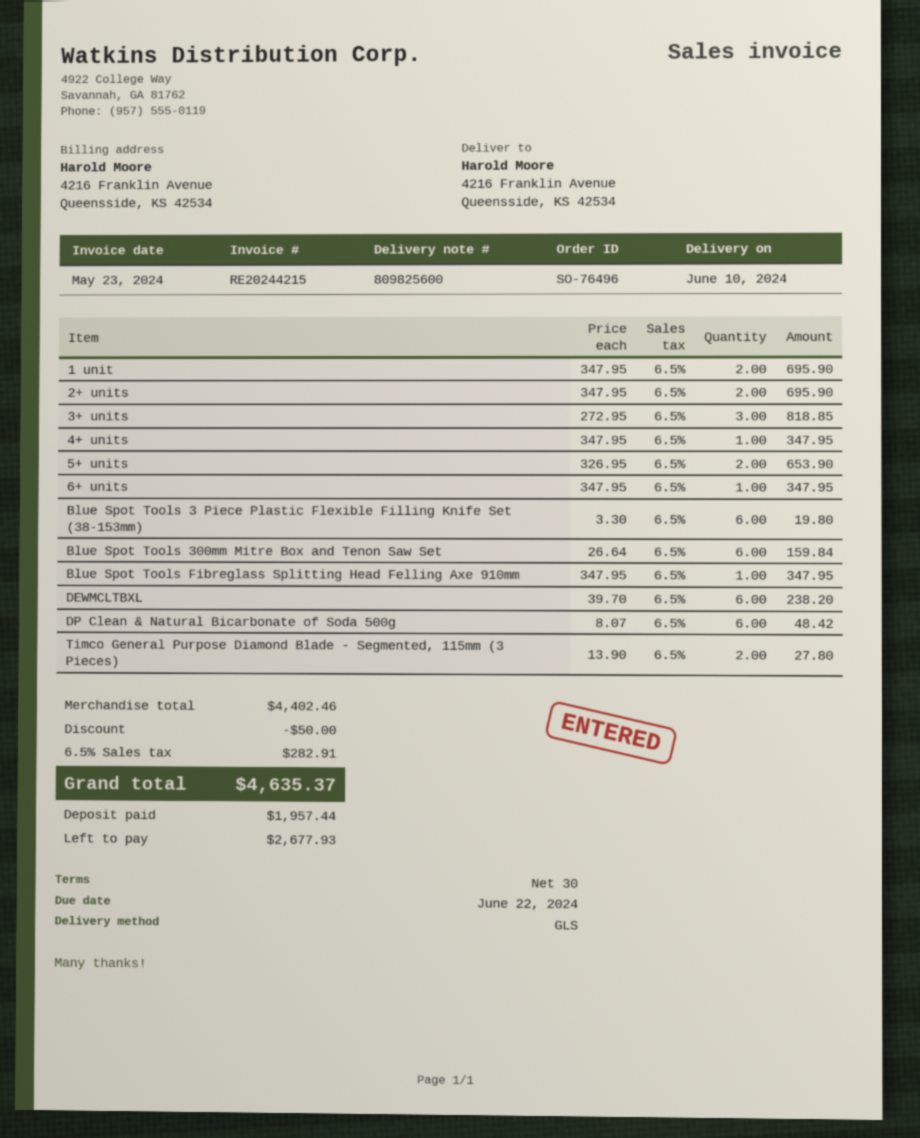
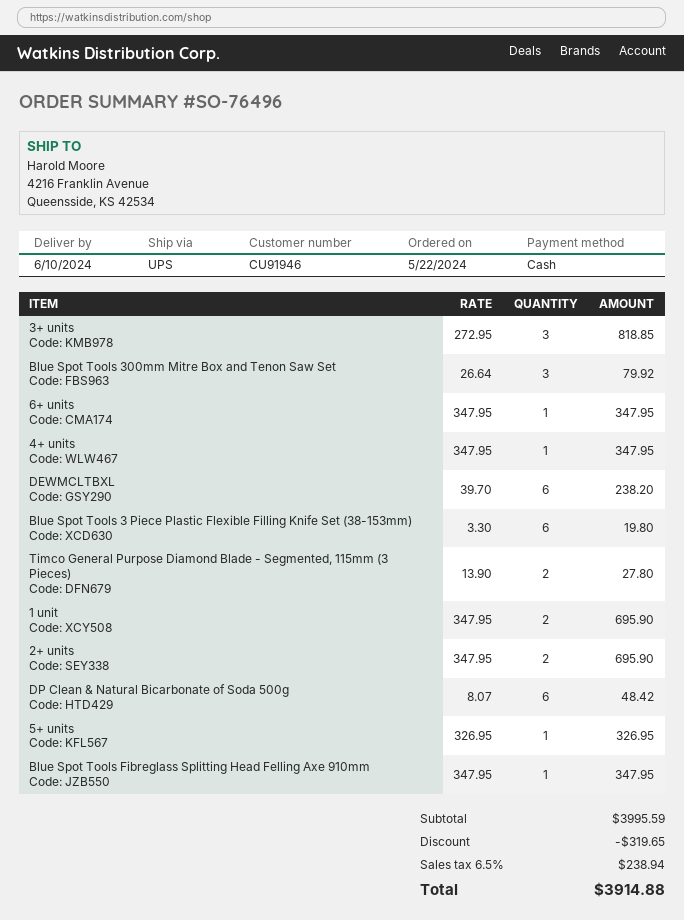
shipping method: GLS -> UPS
5+ units: 2 x 326.95 = 653.90 -> 1 x 326.95 = 326.95
Blue Spot Tools 300mm Mitre Box and Tenon Saw Set: 6 x 26.64 = 159.84 -> 3 x 26.64 = 79.92
subtotal: 4402.46 -> 3995.59
discount: 50.00 -> 319.65
tax: 6.5% = 282.91 -> 6.5% = 238.94
total: 4635.37 -> 3914.88

